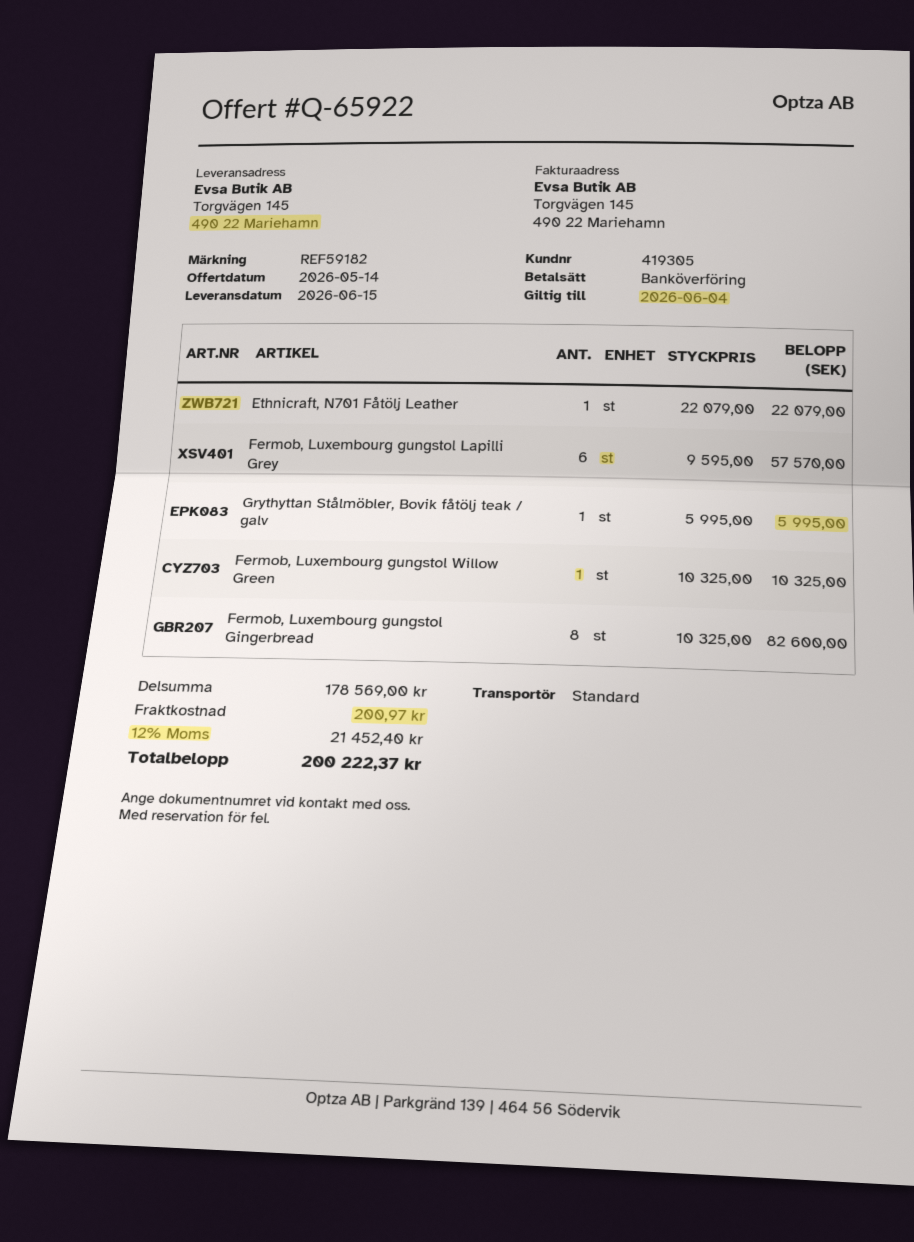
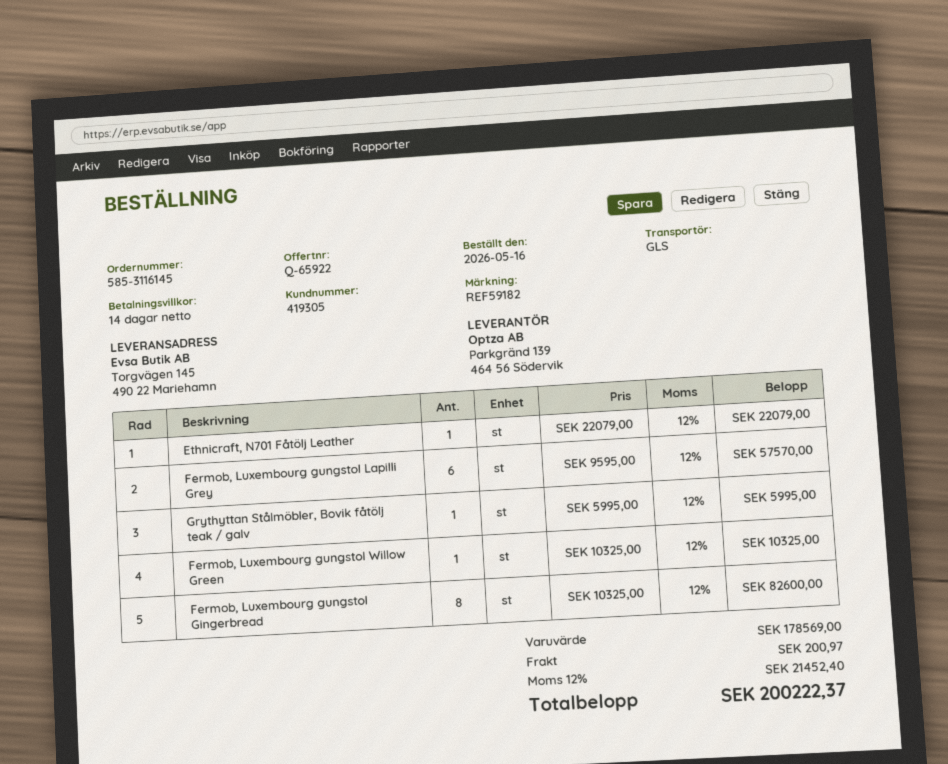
shipping method: standard -> GLS

